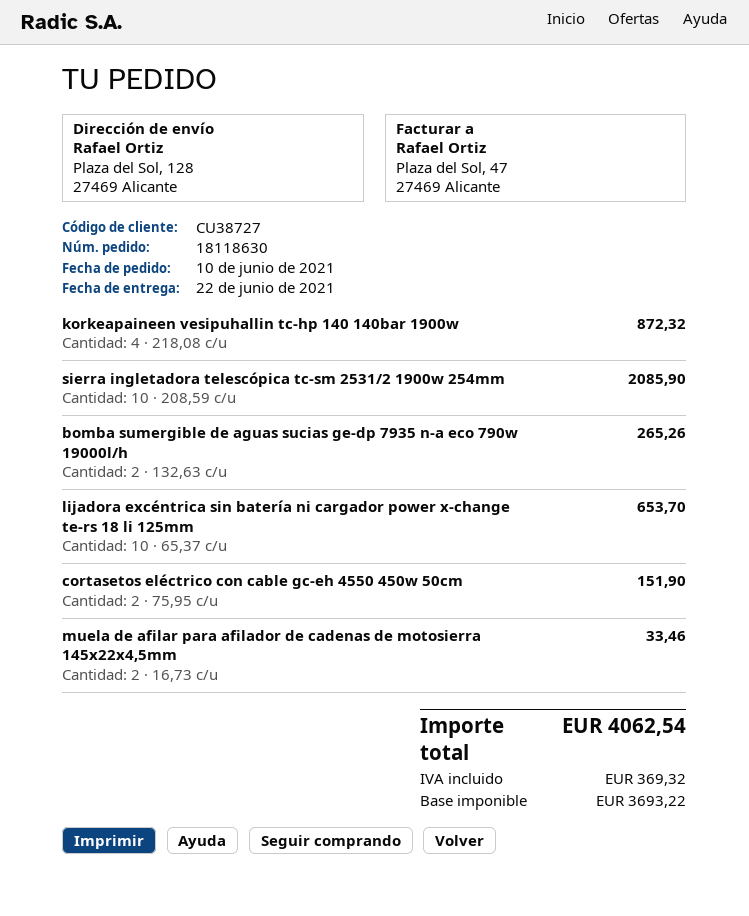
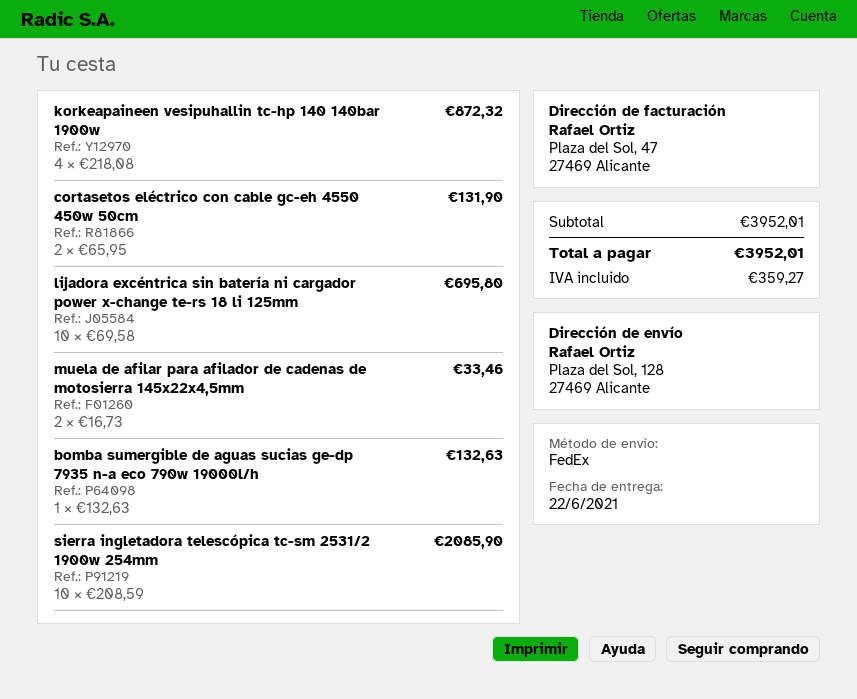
bomba sumergible de aguas sucias ge-dp 7935 n-a eco 790w 19000l/h: 2 x 132.63 = 265.26 -> 1 x 132.63 = 132.63
lijadora excéntrica sin batería ni cargador power x-change te-rs 18 li 125mm: 10 x 65.37 = 653.70 -> 10 x 69.58 = 695.80
cortasetos eléctrico con cable gc-eh 4550 450w 50cm: 2 x 75.95 = 151.90 -> 2 x 65.95 = 131.90
tax: 369.32 -> 359.27
total: 4062.54 -> 3952.01

